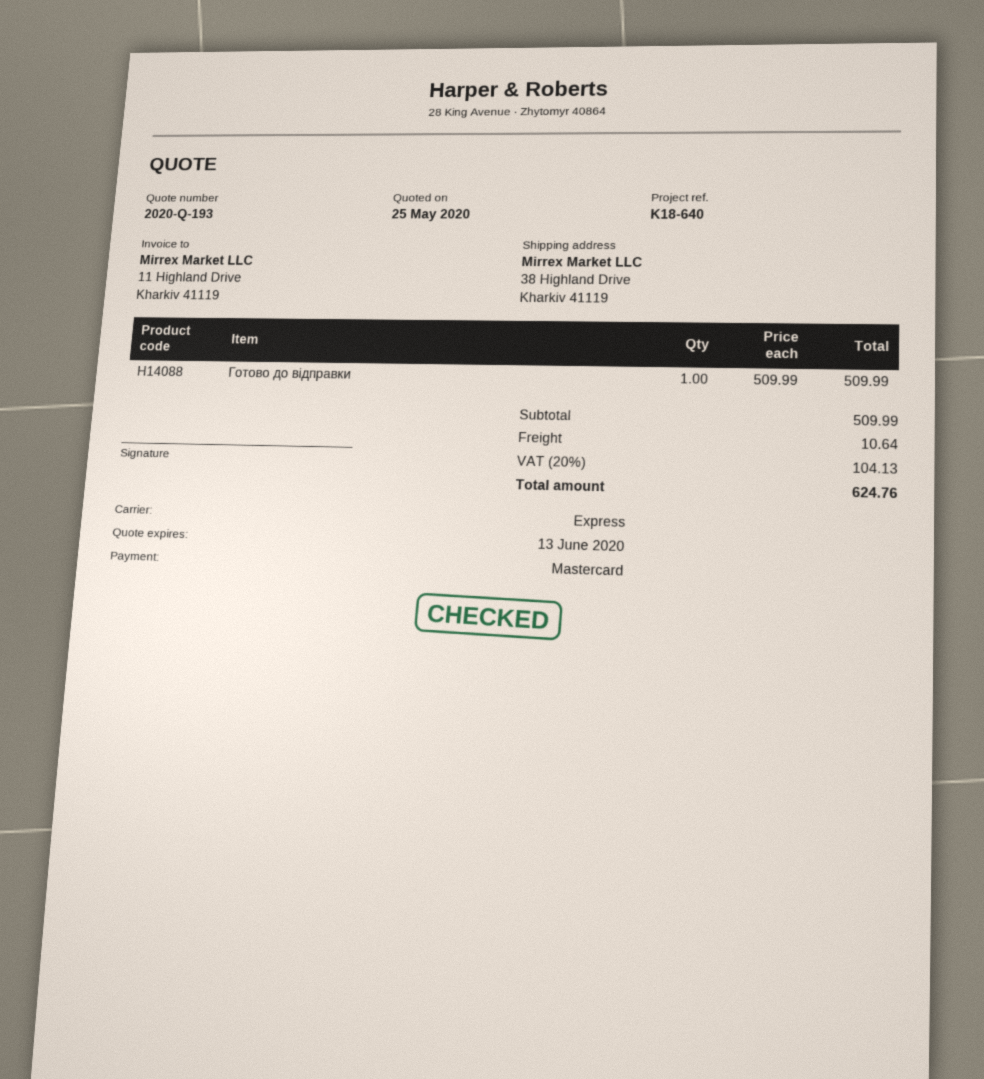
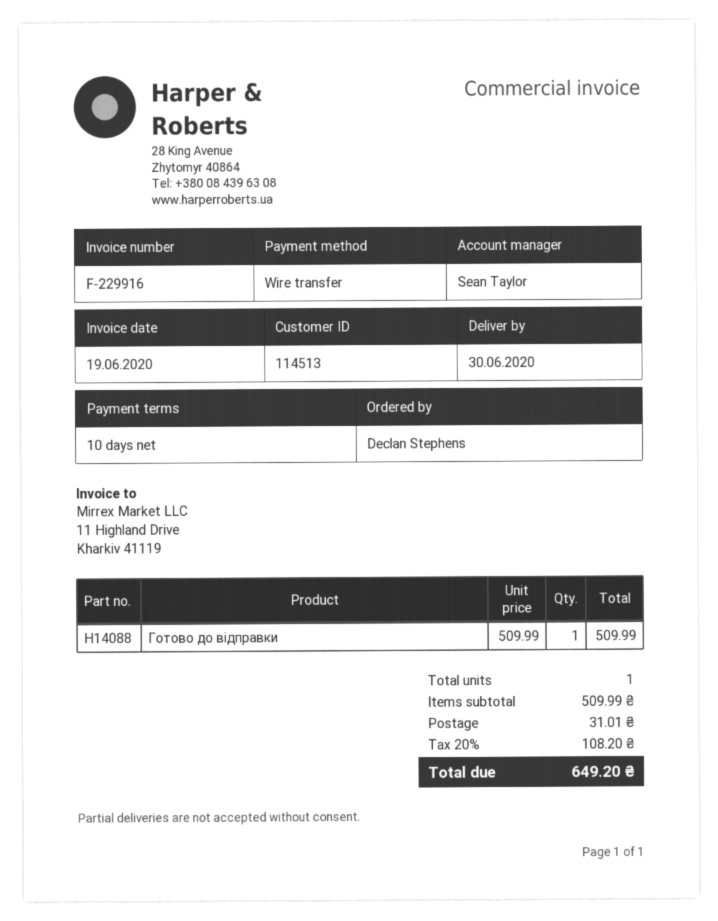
payment method: Mastercard -> bank transfer
shipping: 10.64 -> 31.01
tax: 20% = 104.13 -> 20% = 108.20
total: 624.76 -> 649.20

